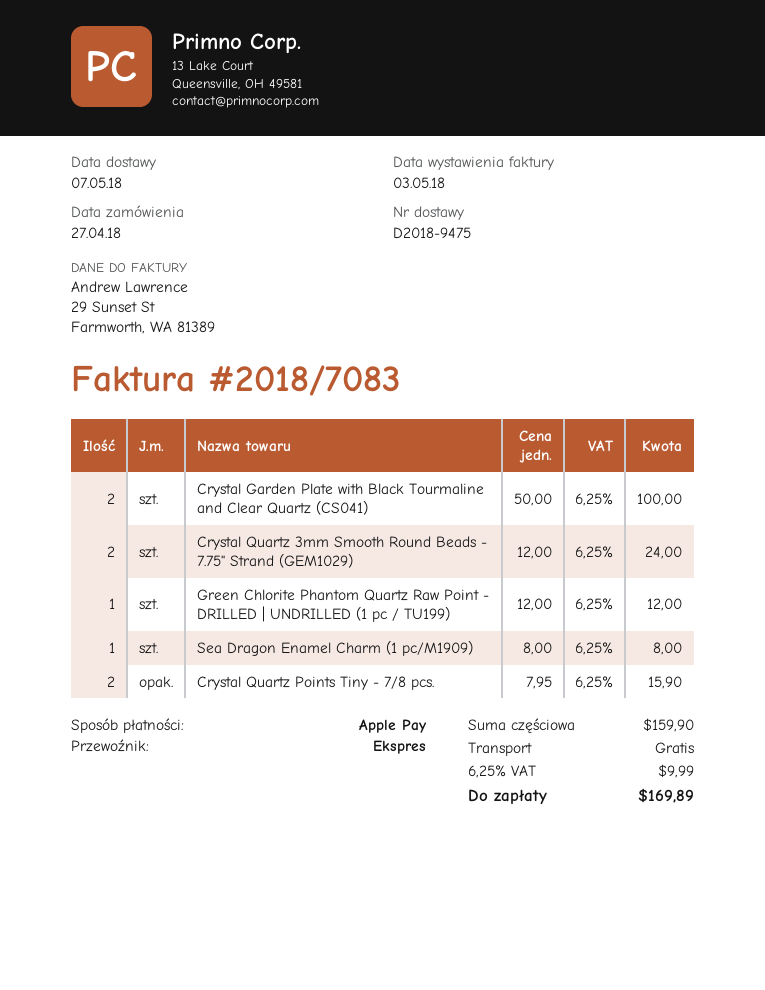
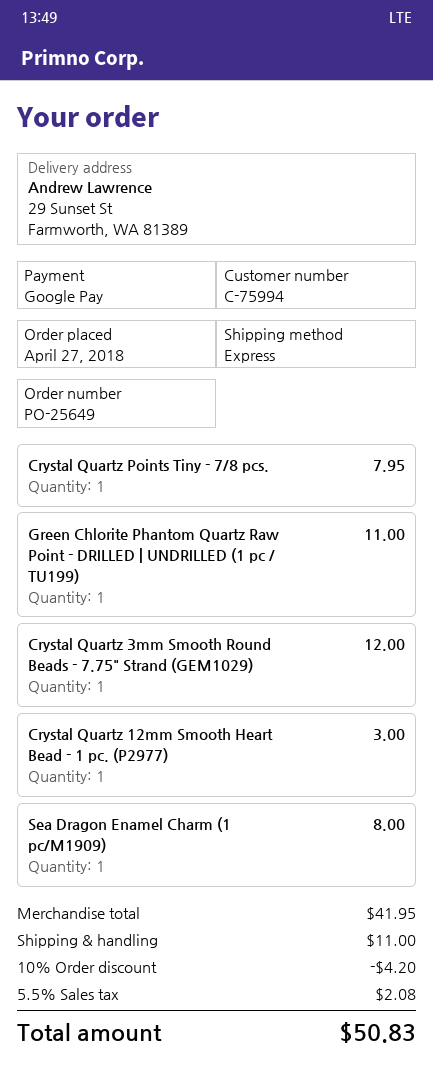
payment method: Apple Pay -> Google Pay
Crystal Garden Plate with Black Tourmaline and Clear Quartz (CS041): 2 for 100.00 -> none
Crystal Quartz 3mm Smooth Round Beads - 7.75" Strand (GEM1029): 2 for 24.00 -> 1 for 12.00
Green Chlorite Phantom Quartz Raw Point - DRILLED | UNDRILLED (1 pc / TU199): 1 for 12.00 -> 1 for 11.00
Crystal Quartz Points Tiny - 7/8 pcs.: 2 for 15.90 -> 1 for 7.95
Crystal Quartz 12mm Smooth Heart Bead - 1 pc. (P2977): none -> 1 for 3.00
subtotal: 159.90 -> 41.95
discount: none -> 10% = 4.20
shipping: 0.00 -> 11.00
tax: 6.25% = 9.99 -> 5.5% = 2.08
total: 169.89 -> 50.83

